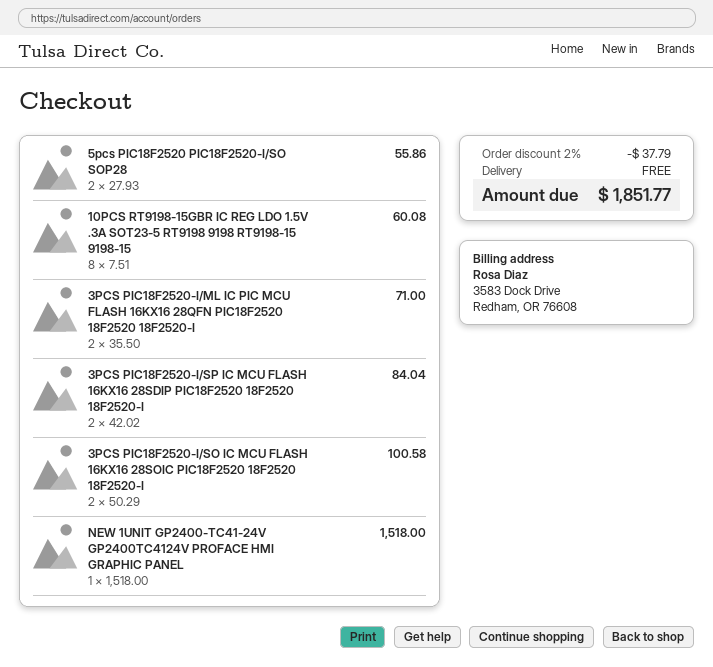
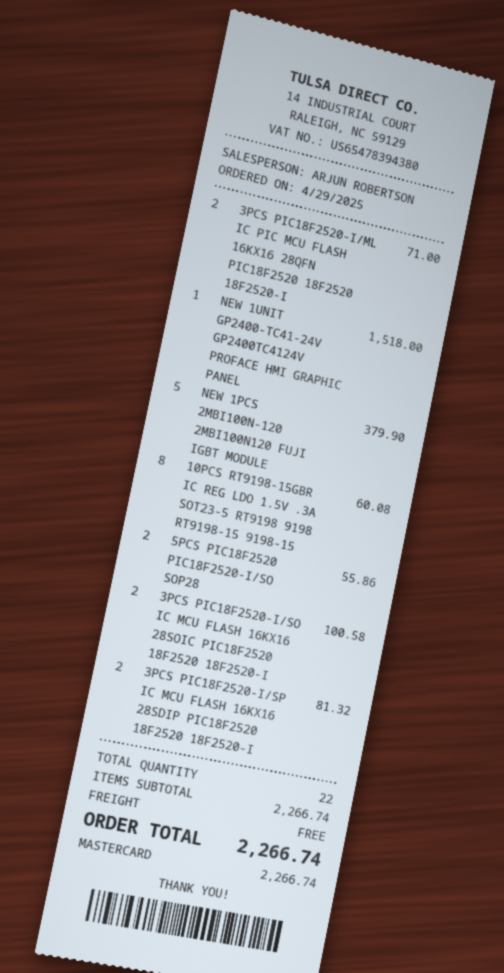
3PCS PIC18F2520-I/SP IC MCU FLASH 16KX16 28SDIP PIC18F2520 18F2520 18F2520-I: 2 for 84.04 -> 2 for 81.32
NEW 1PCS 2MBI100N-120 2MBI100N120 FUJI IGBT MODULE: none -> 5 for 379.90
discount: 2% = 37.79 -> none
total: 1851.77 -> 2266.74

